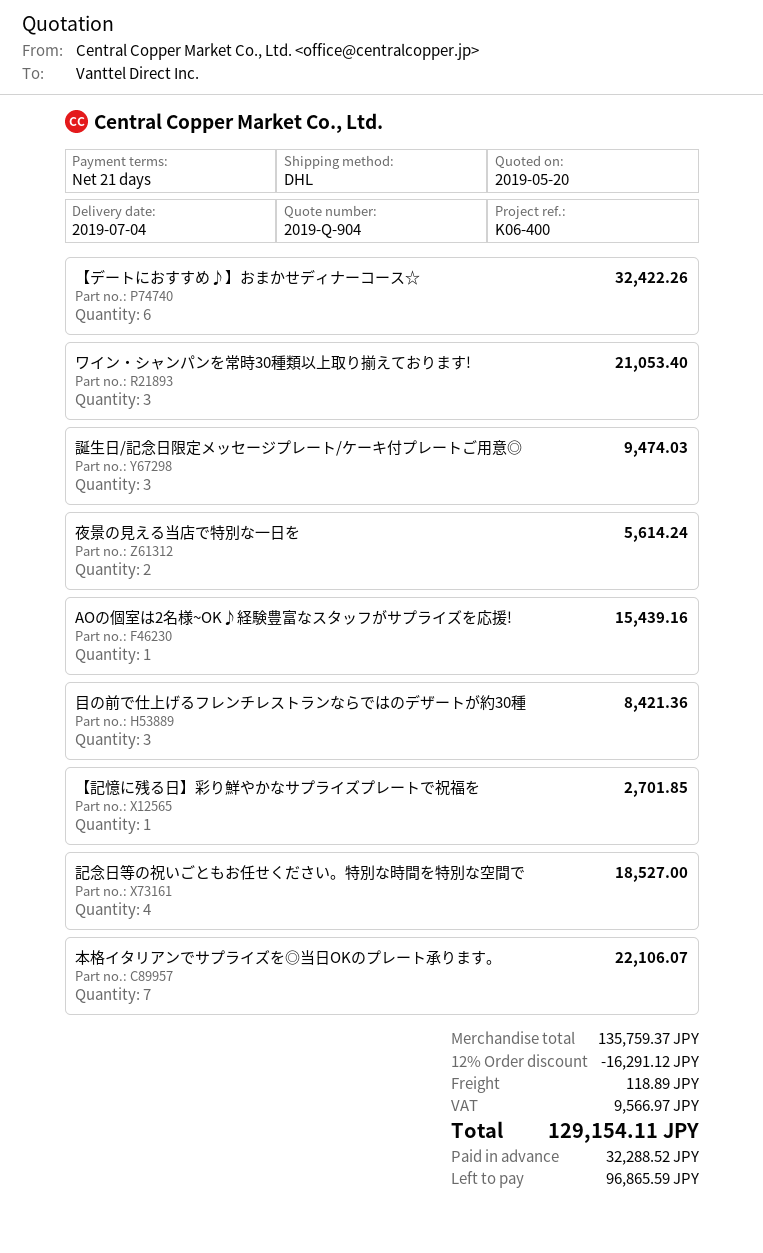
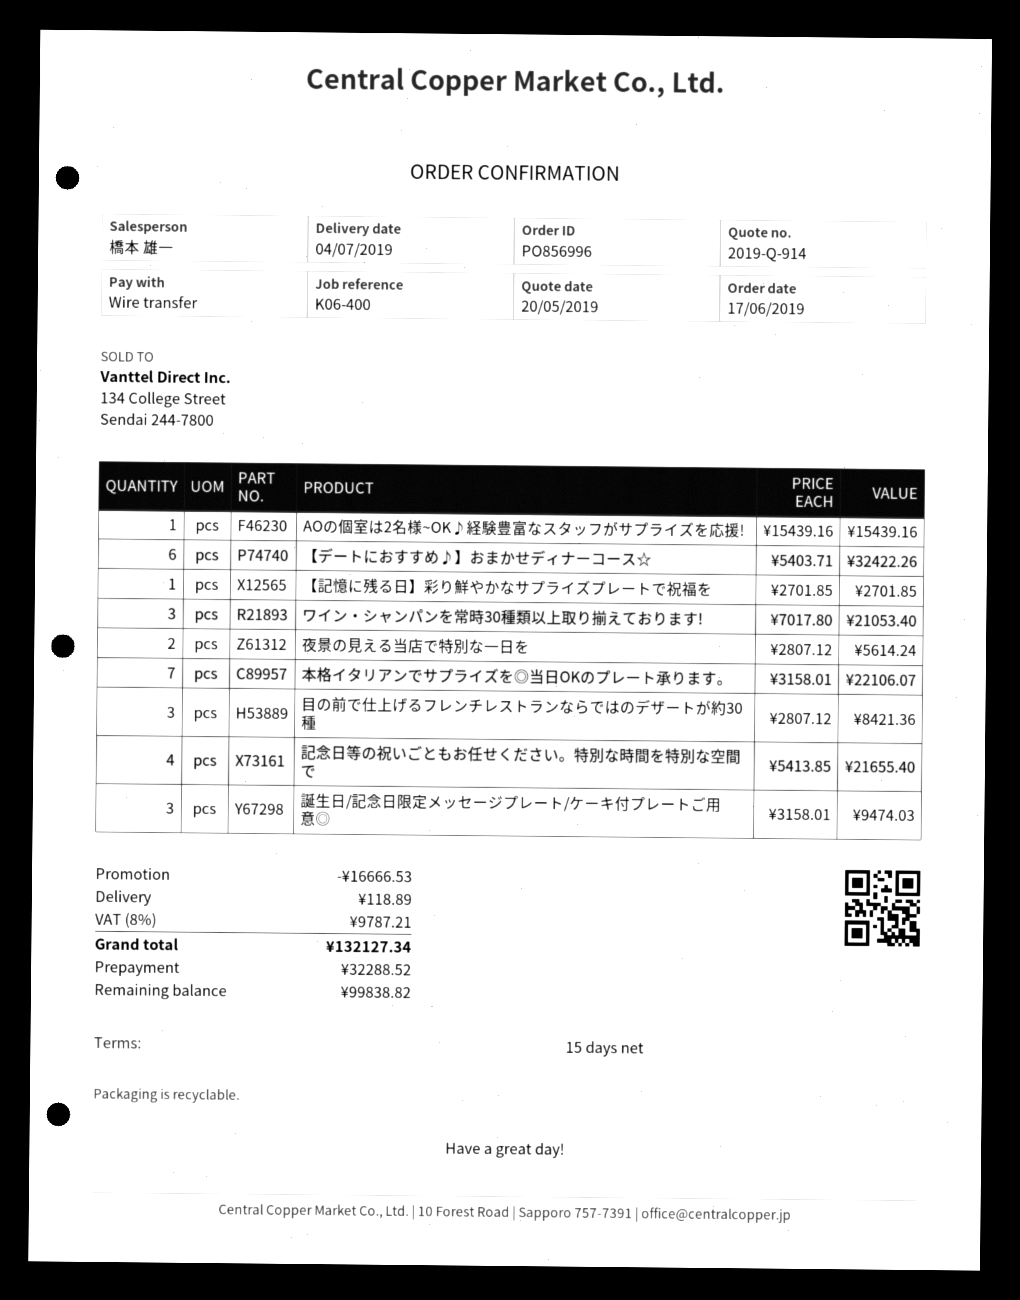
quote number: 2019-Q-904 -> 2019-Q-914
payment terms: 21 days -> 15 days
記念日等の祝いごともお任せください。特別な時間を特別な空間で: 4 for 18527.00 -> 4 for 21655.40
discount: 16291.12 -> 16666.53
tax: 9566.97 -> 9787.21
total: 129154.11 -> 132127.34
balance: 96865.59 -> 99838.82

